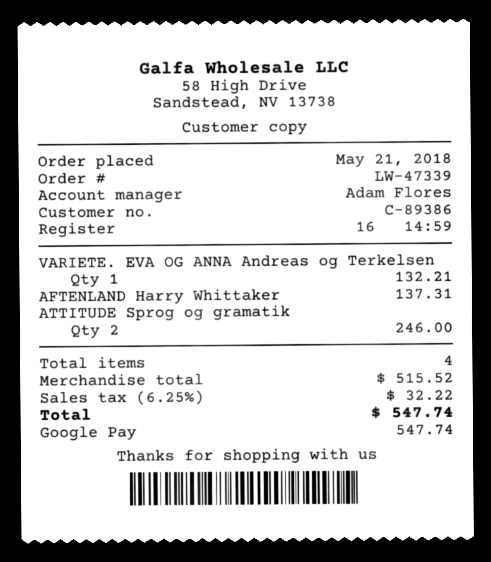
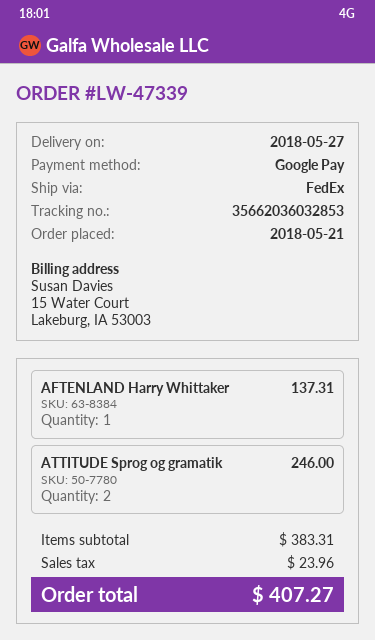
VARIETE. EVA OG ANNA Andreas og Terkelsen: 1 for 132.21 -> none
subtotal: 515.52 -> 383.31
tax: 32.22 -> 23.96
total: 547.74 -> 407.27

